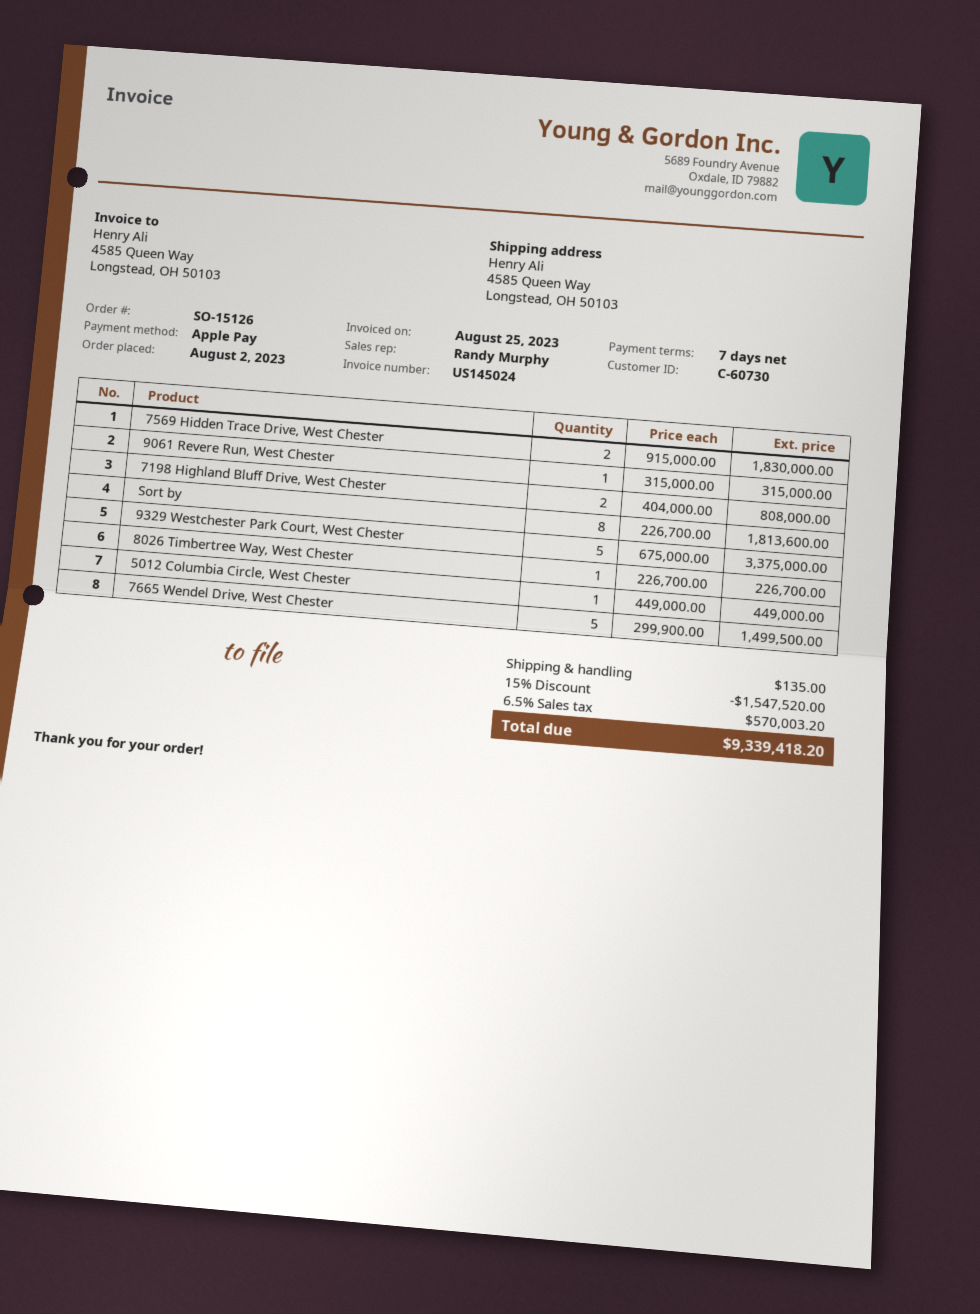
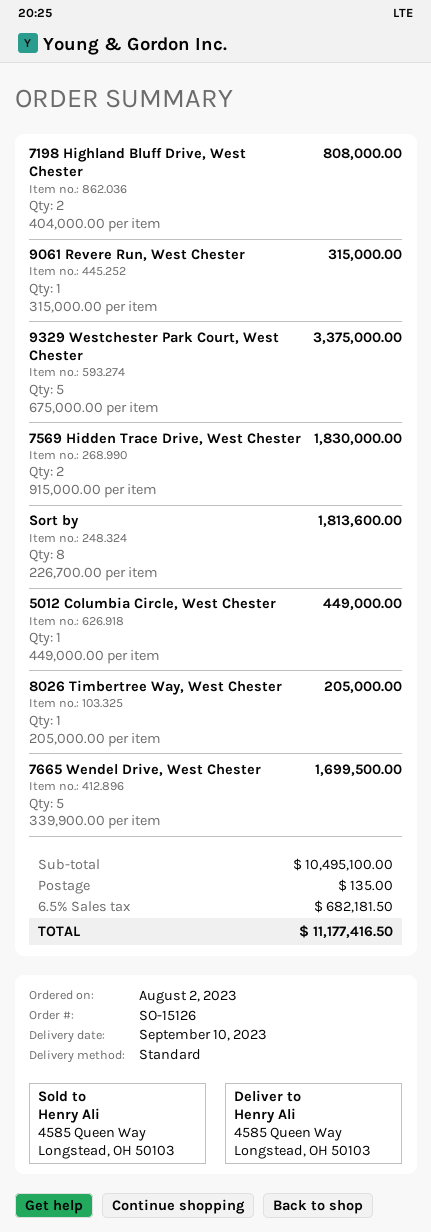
8026 Timbertree Way, West Chester: 1 x 226700.00 = 226700.00 -> 1 x 205000.00 = 205000.00
7665 Wendel Drive, West Chester: 5 x 299900.00 = 1499500.00 -> 5 x 339900.00 = 1699500.00
discount: 15% = 1547520.00 -> none
tax: 6.5% = 570003.20 -> 6.5% = 682181.50
total: 9339418.20 -> 11177416.50

